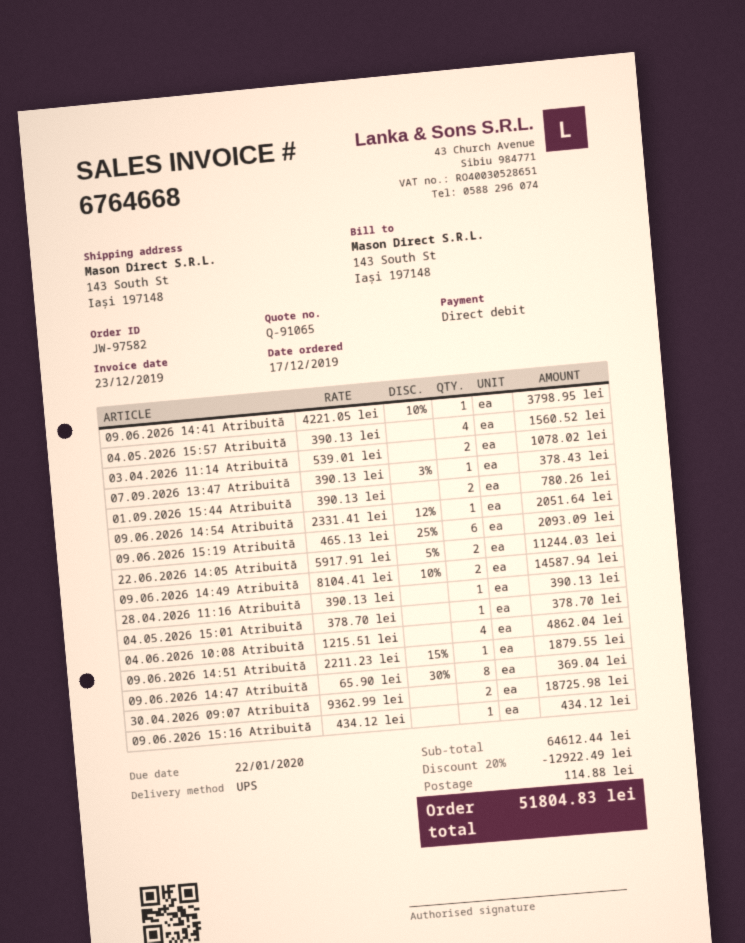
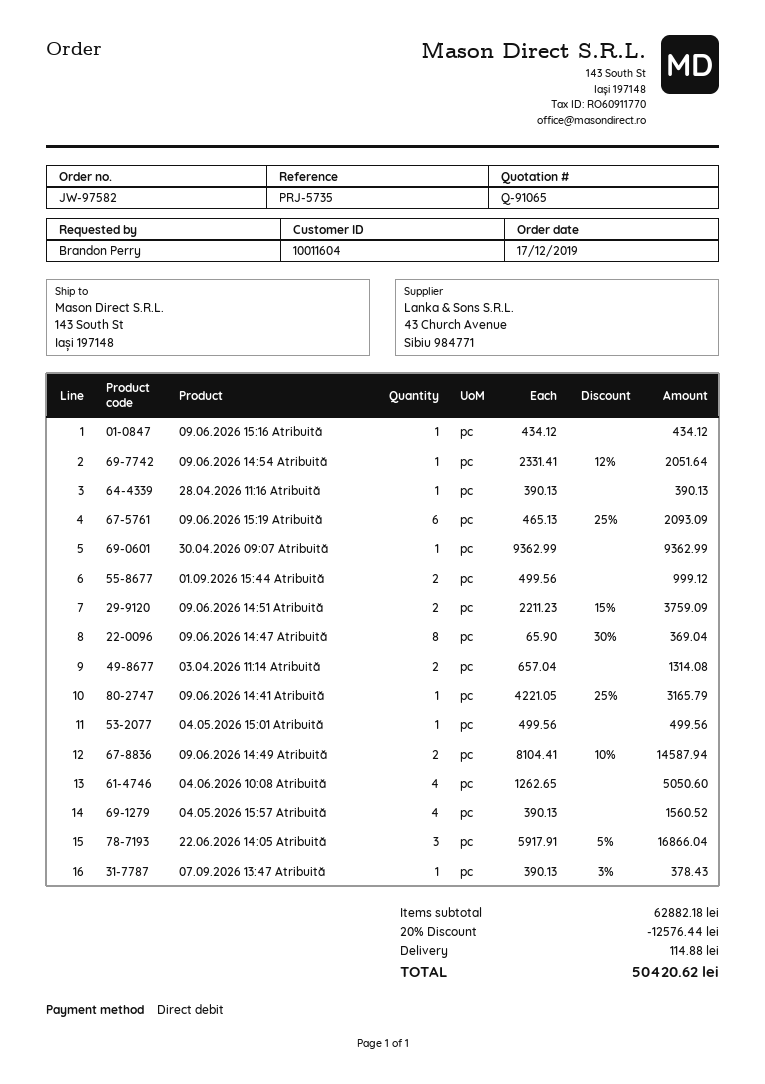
09.06.2026 14:41 Atribuită: 1 x 4221.05 - 10% = 3798.95 -> 1 x 4221.05 - 25% = 3165.79
03.04.2026 11:14 Atribuită: 2 x 539.01 = 1078.02 -> 2 x 657.04 = 1314.08
01.09.2026 15:44 Atribuită: 2 x 390.13 = 780.26 -> 2 x 499.56 = 999.12
22.06.2026 14:05 Atribuită: 2 x 5917.91 - 5% = 11244.03 -> 3 x 5917.91 - 5% = 16866.04
04.05.2026 15:01 Atribuită: 1 x 378.70 = 378.70 -> 1 x 499.56 = 499.56
04.06.2026 10:08 Atribuită: 4 x 1215.51 = 4862.04 -> 4 x 1262.65 = 5050.60
09.06.2026 14:51 Atribuită: 1 x 2211.23 - 15% = 1879.55 -> 2 x 2211.23 - 15% = 3759.09
30.04.2026 09:07 Atribuită: 2 x 9362.99 = 18725.98 -> 1 x 9362.99 = 9362.99
subtotal: 64612.44 -> 62882.18
discount: 20% = 12922.49 -> 20% = 12576.44
total: 51804.83 -> 50420.62

